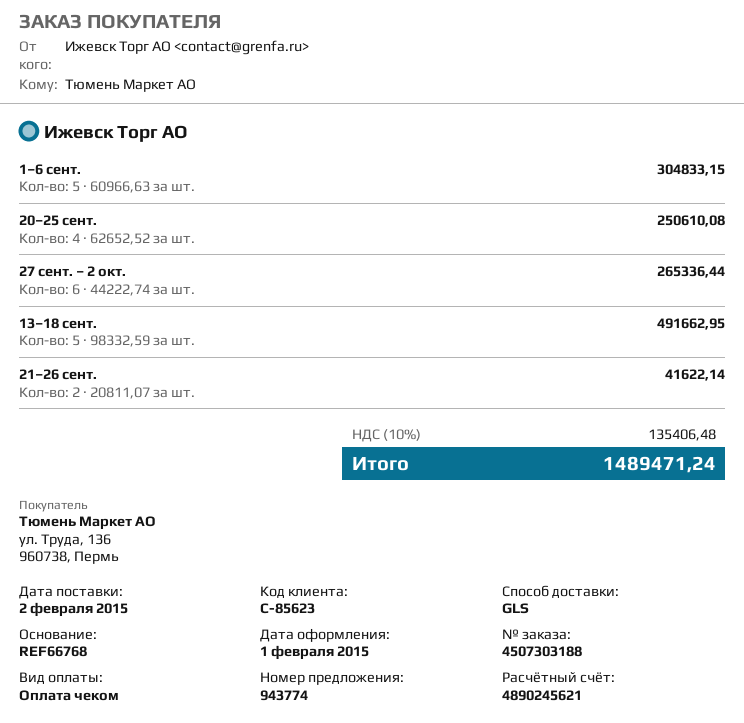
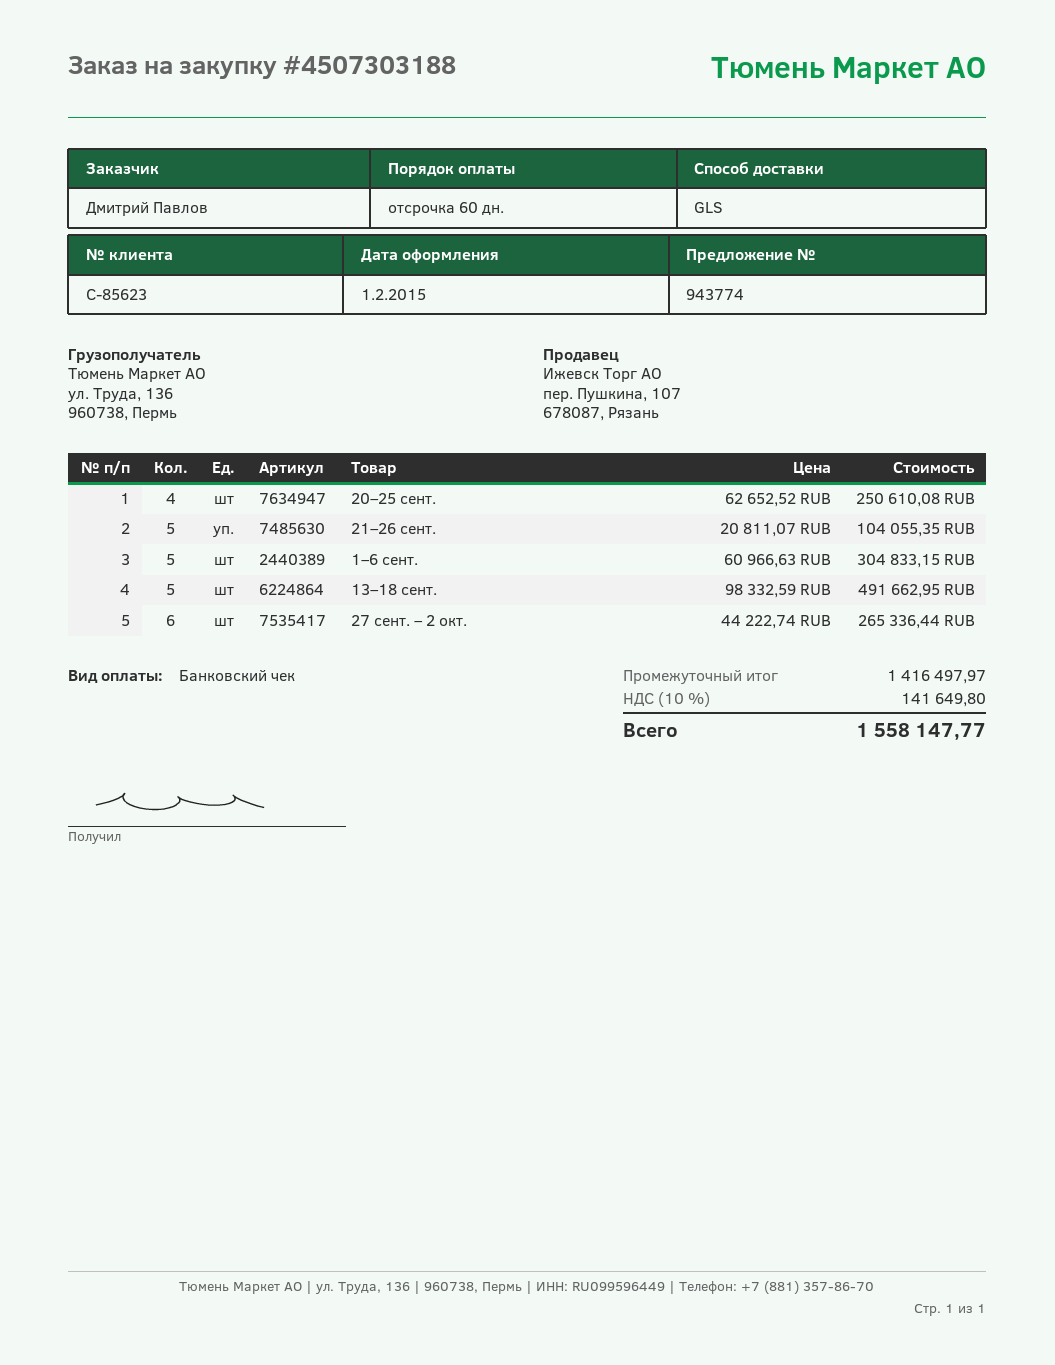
21–26 сент.: 2 x 20811.07 = 41622.14 -> 5 x 20811.07 = 104055.35
tax: 10% = 135406.48 -> 10% = 141649.80
total: 1489471.24 -> 1558147.77

